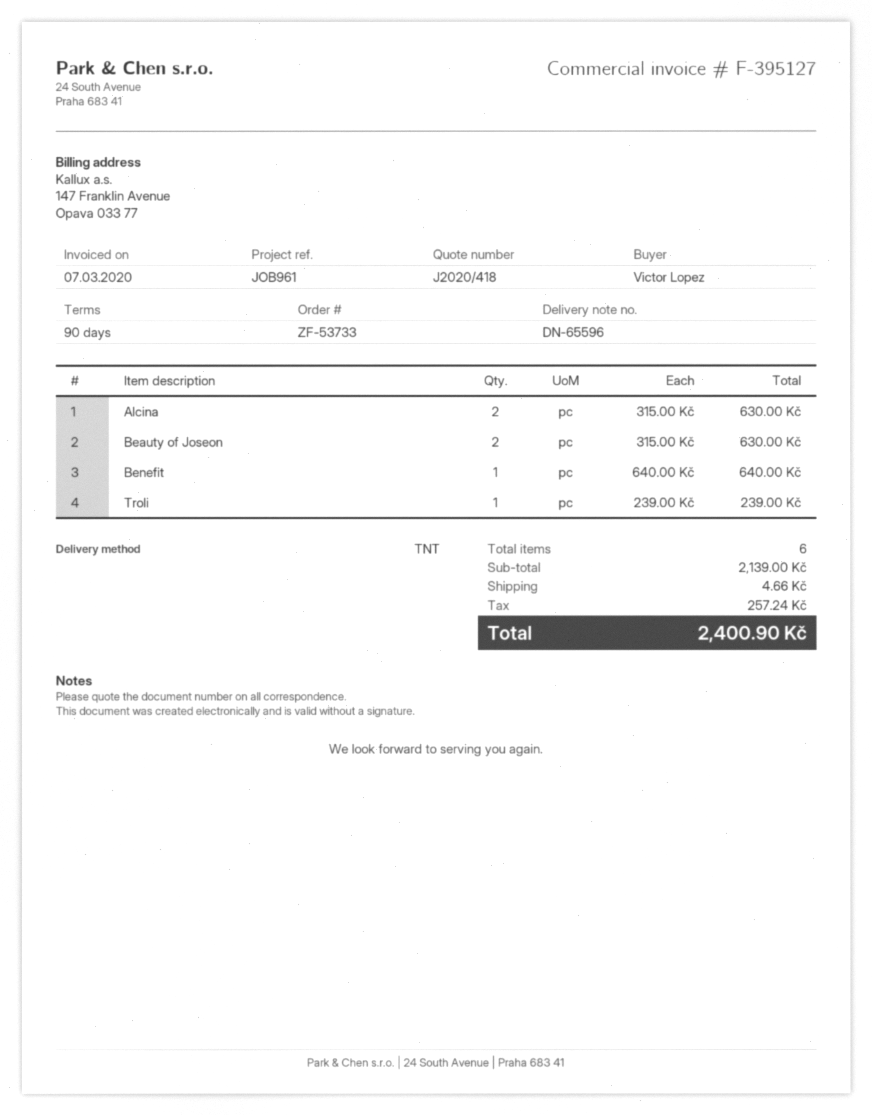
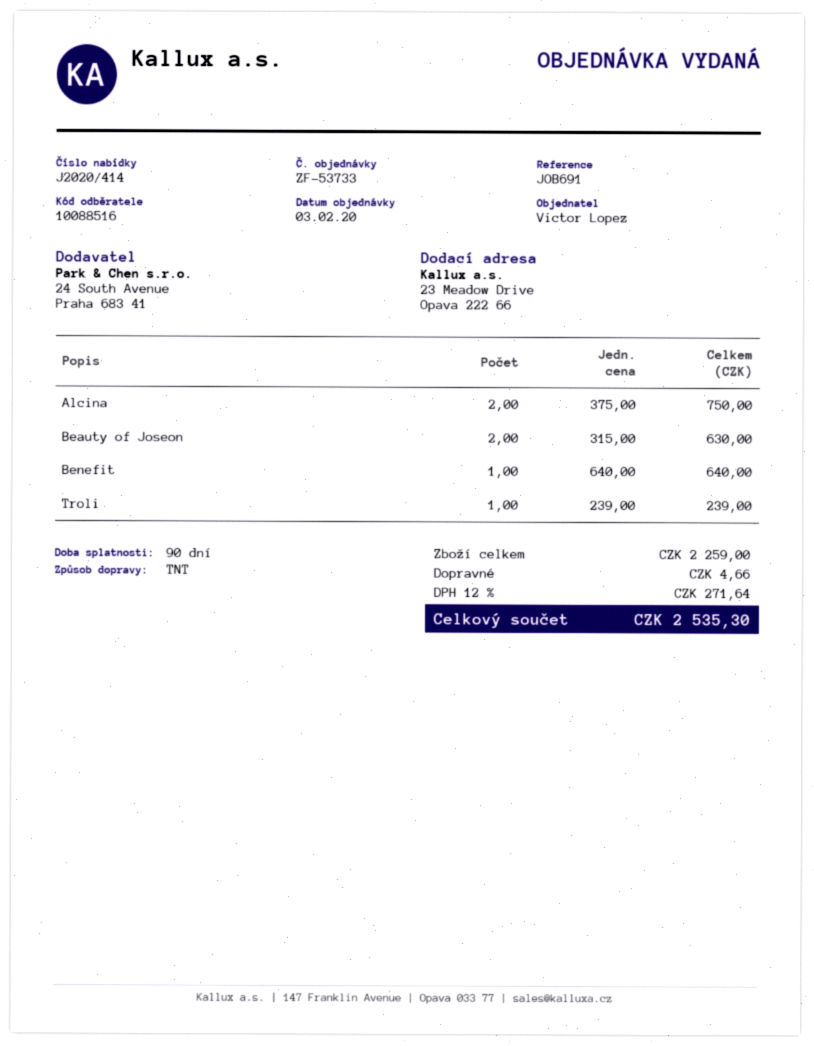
quote number: J2020/418 -> J2020/414
reference: JOB961 -> JOB691
Alcina: 2 x 315.00 = 630.00 -> 2 x 375.00 = 750.00
subtotal: 2139.00 -> 2259.00
tax: 257.24 -> 271.64
total: 2400.90 -> 2535.30

